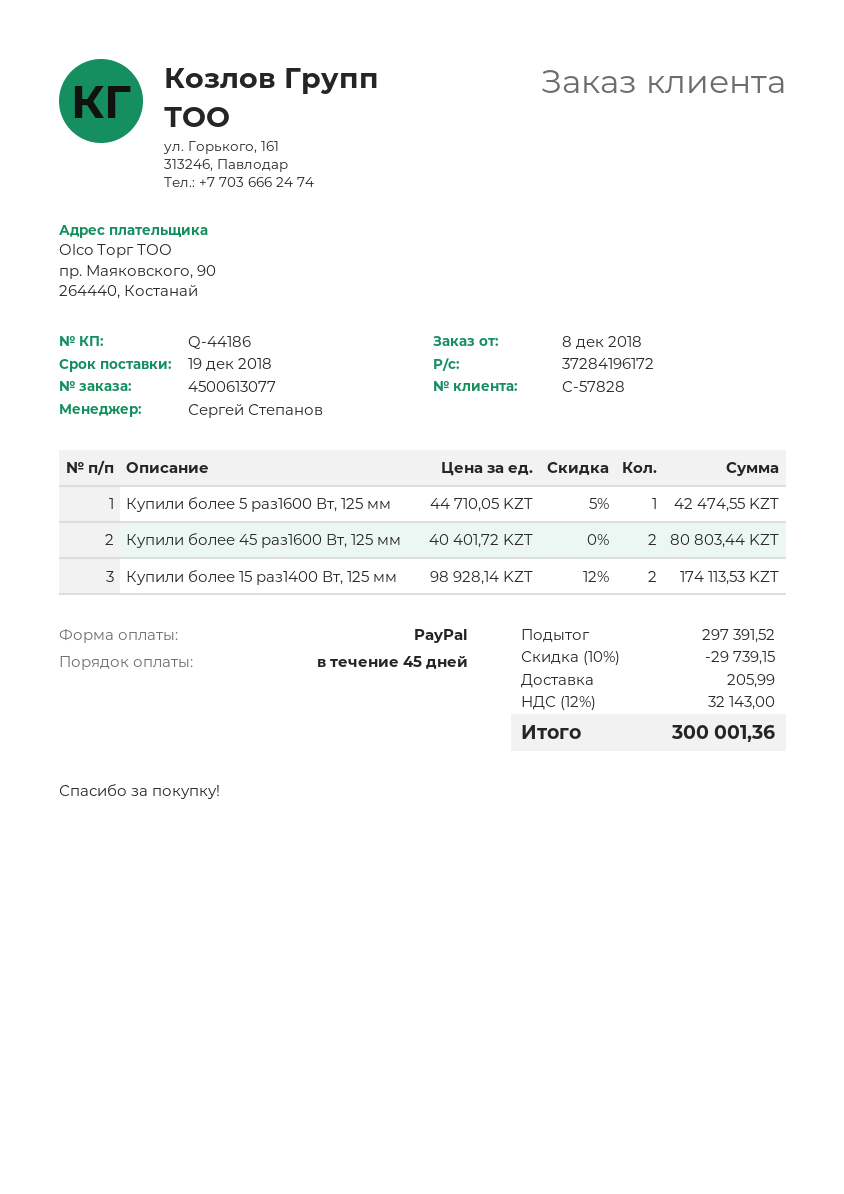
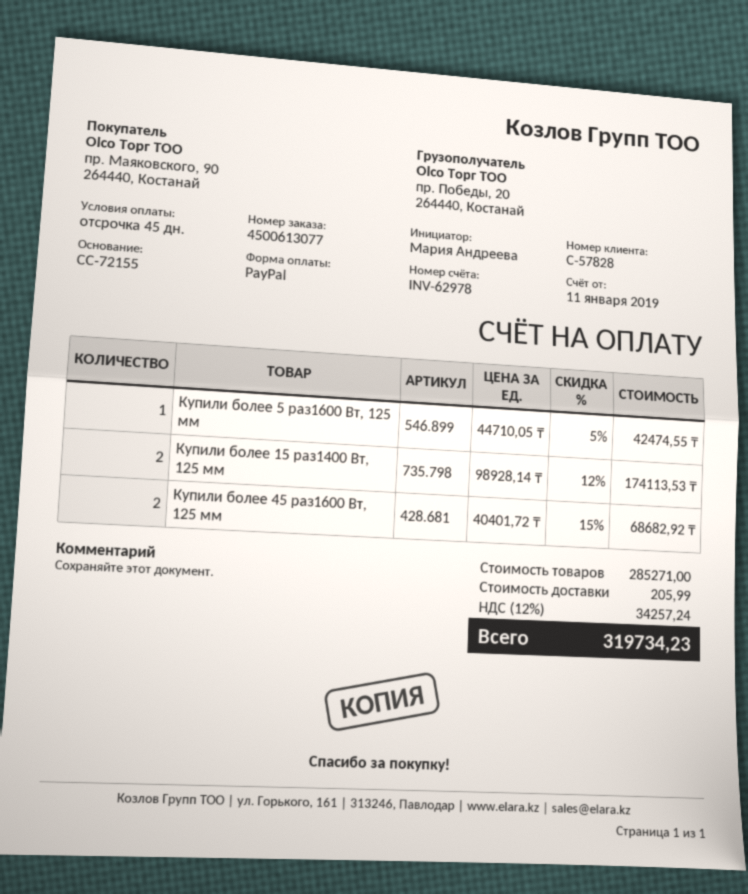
Купили более 45 раз1600 Вт, 125 мм: 2 x 40401.72 = 80803.44 -> 2 x 40401.72 - 15% = 68682.92
subtotal: 297391.52 -> 285271.00
discount: 10% = 29739.15 -> none
tax: 12% = 32143.00 -> 12% = 34257.24
total: 300001.36 -> 319734.23

